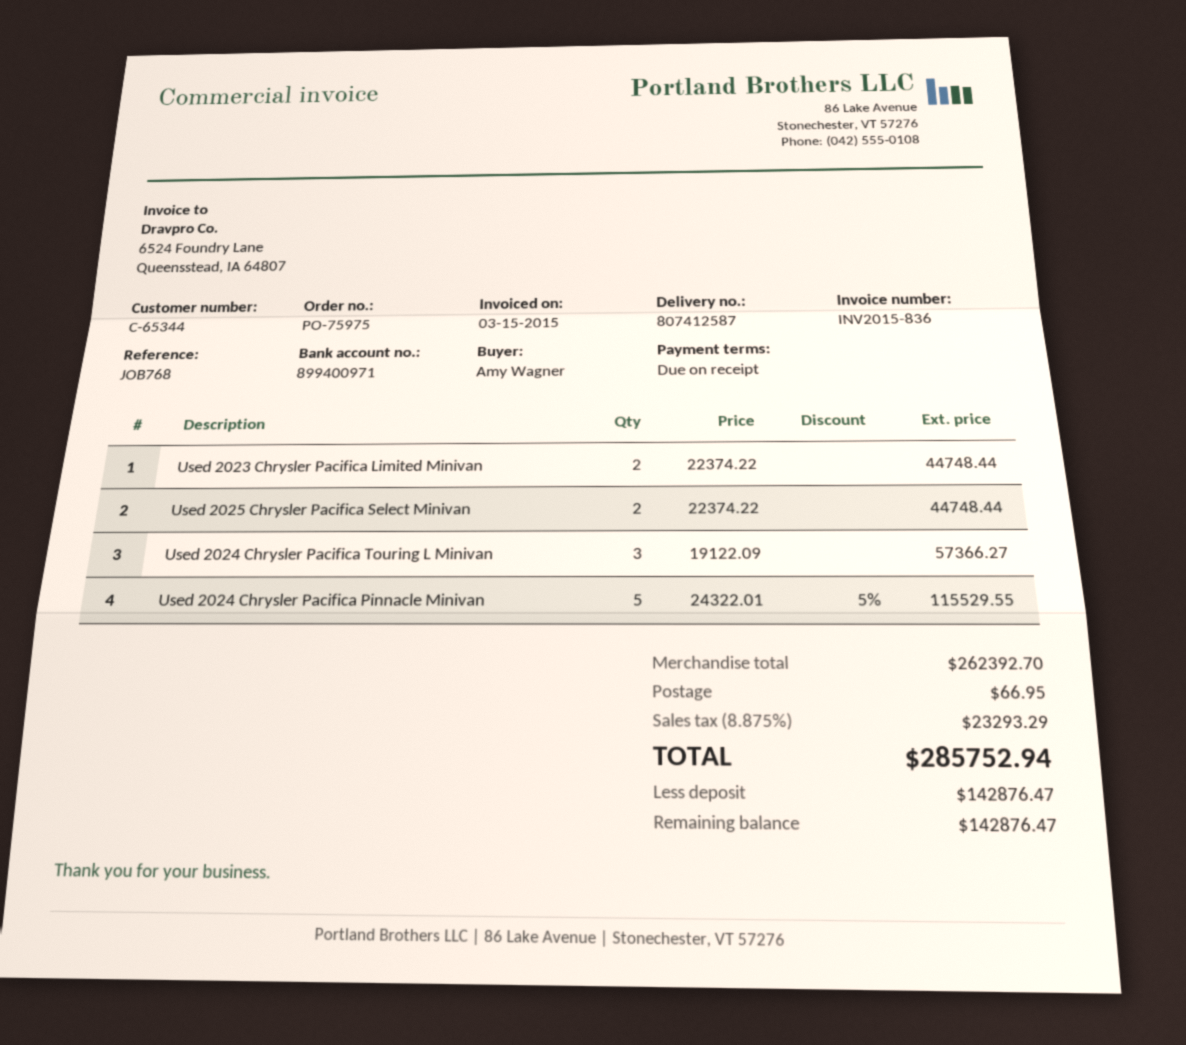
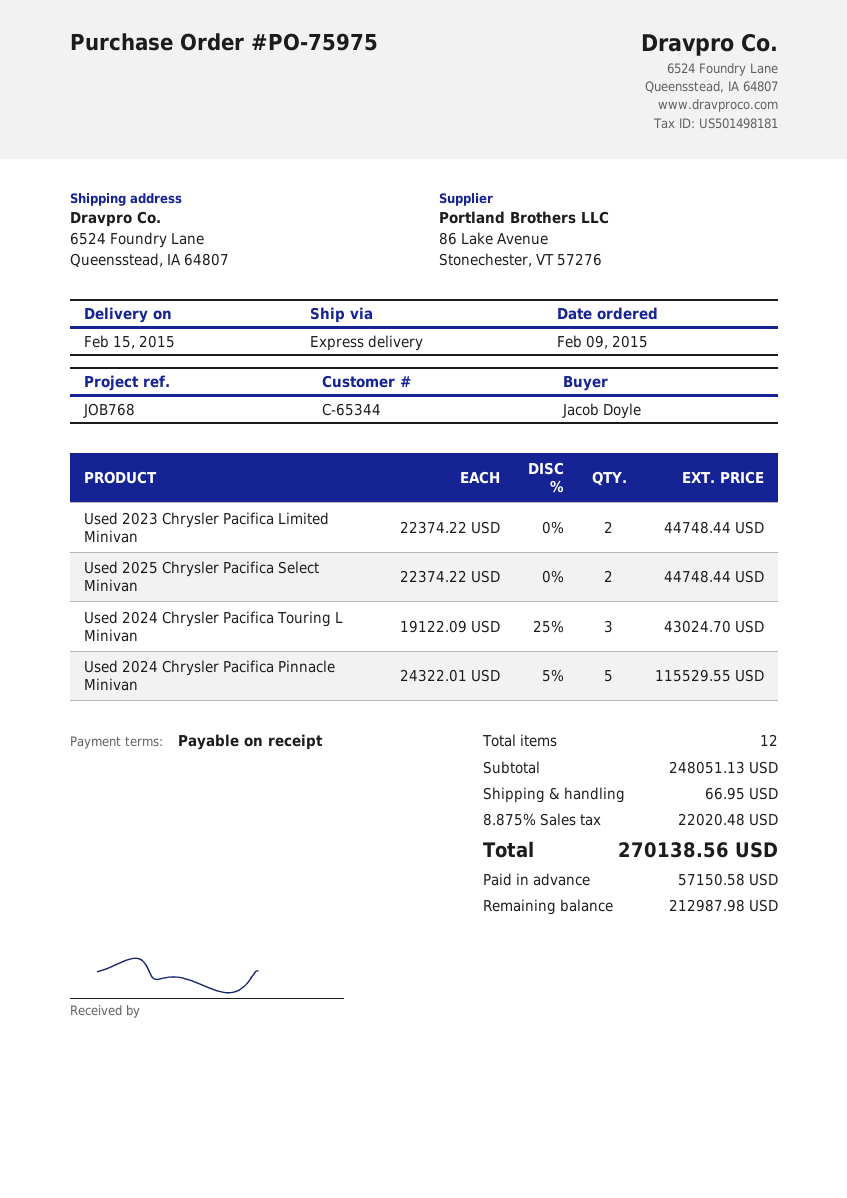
ordered by: Amy Wagner -> Jacob Doyle
Used 2024 Chrysler Pacifica Touring L Minivan: 3 x 19122.09 = 57366.27 -> 3 x 19122.09 - 25% = 43024.70
subtotal: 262392.70 -> 248051.13
tax: 8.875% = 23293.29 -> 8.875% = 22020.48
total: 285752.94 -> 270138.56
deposit: 142876.47 -> 57150.58
balance: 142876.47 -> 212987.98

